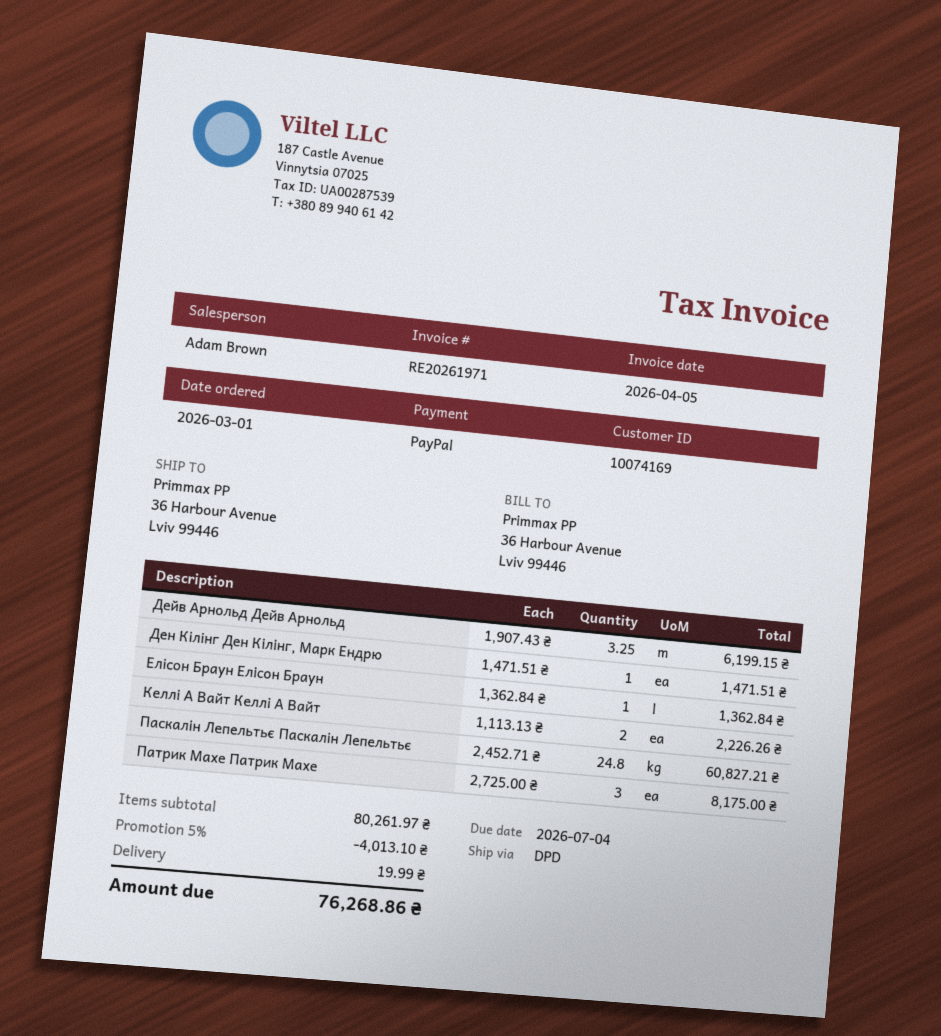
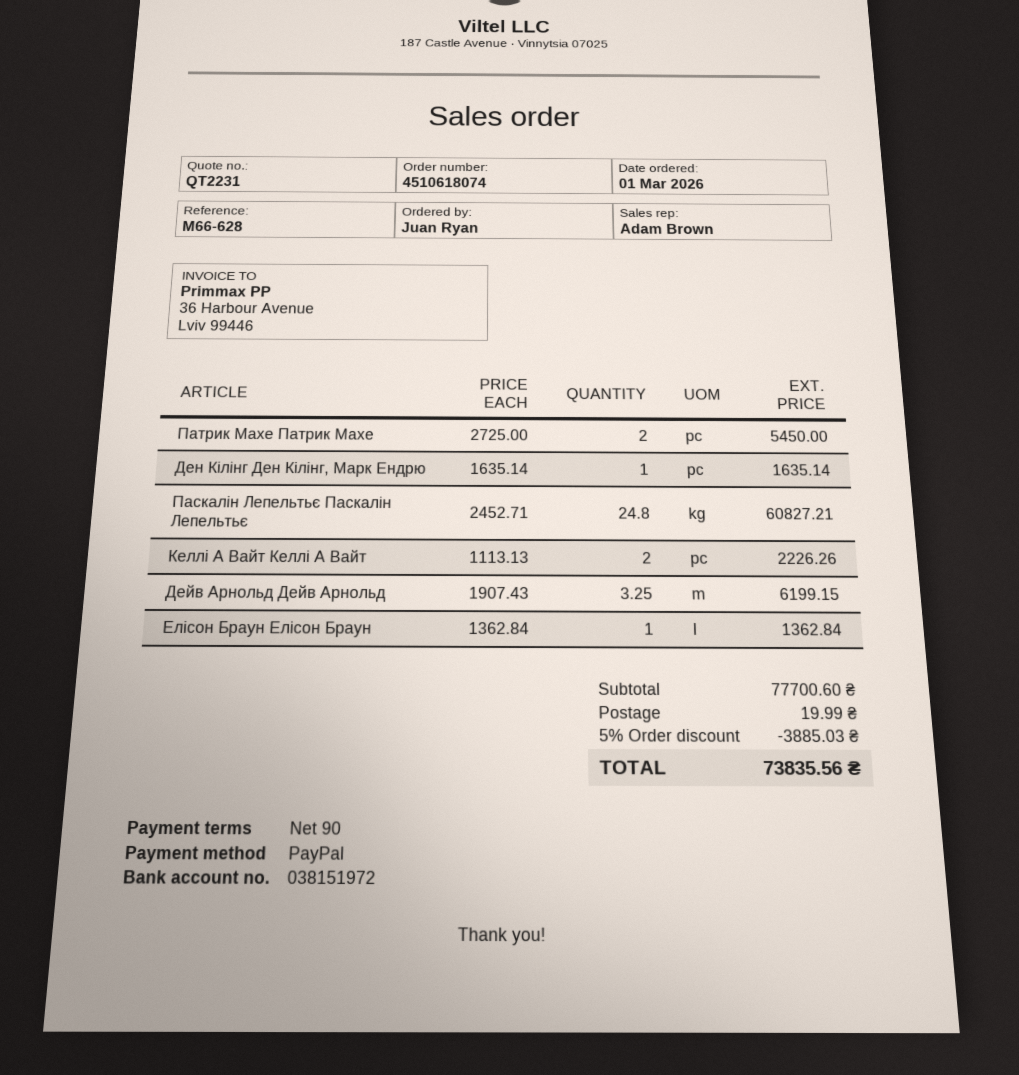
Ден Кілінг Ден Кілінг, Марк Ендрю: 1 x 1471.51 = 1471.51 -> 1 x 1635.14 = 1635.14
Патрик Махе Патрик Махе: 3 x 2725.00 = 8175.00 -> 2 x 2725.00 = 5450.00
subtotal: 80261.97 -> 77700.60
discount: 5% = 4013.10 -> 5% = 3885.03
total: 76268.86 -> 73835.56

